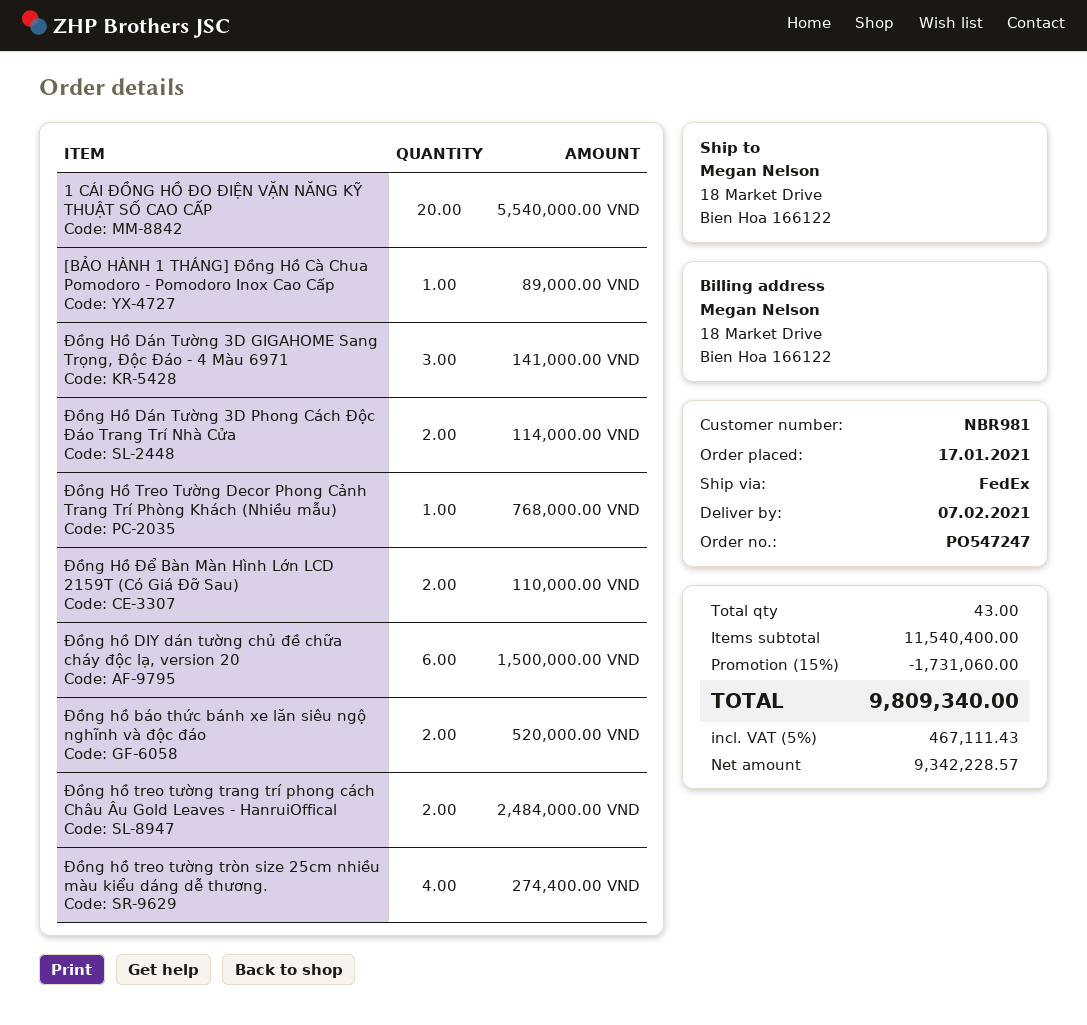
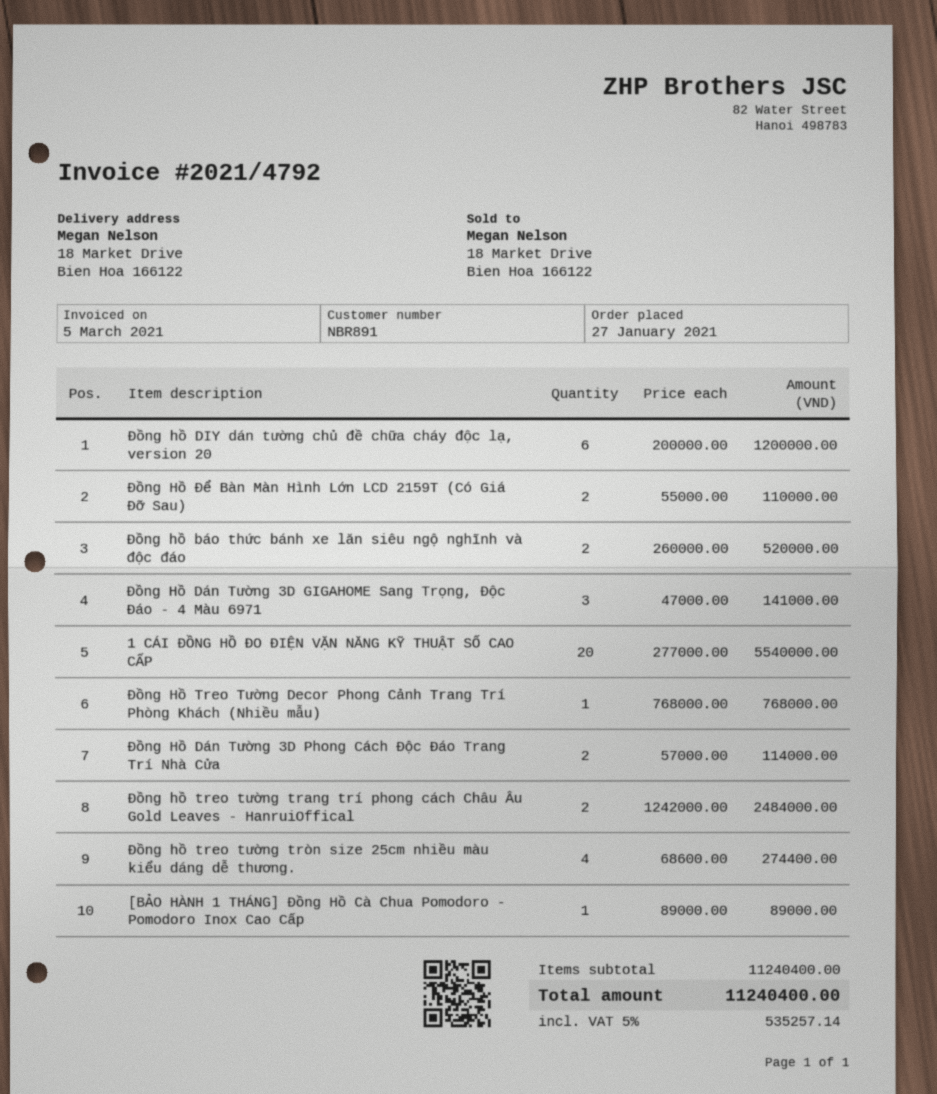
order date: 2021-01-17 -> 2021-01-27
customer number: NBR981 -> NBR891
Đồng hồ DIY dán tường chủ đề chữa cháy độc lạ, version 20: 6 for 1500000.00 -> 6 for 1200000.00
subtotal: 11540400.00 -> 11240400.00
discount: 15% = 1731060.00 -> none
tax: 5% = 467111.43 -> 5% = 535257.14
total: 9809340.00 -> 11240400.00

